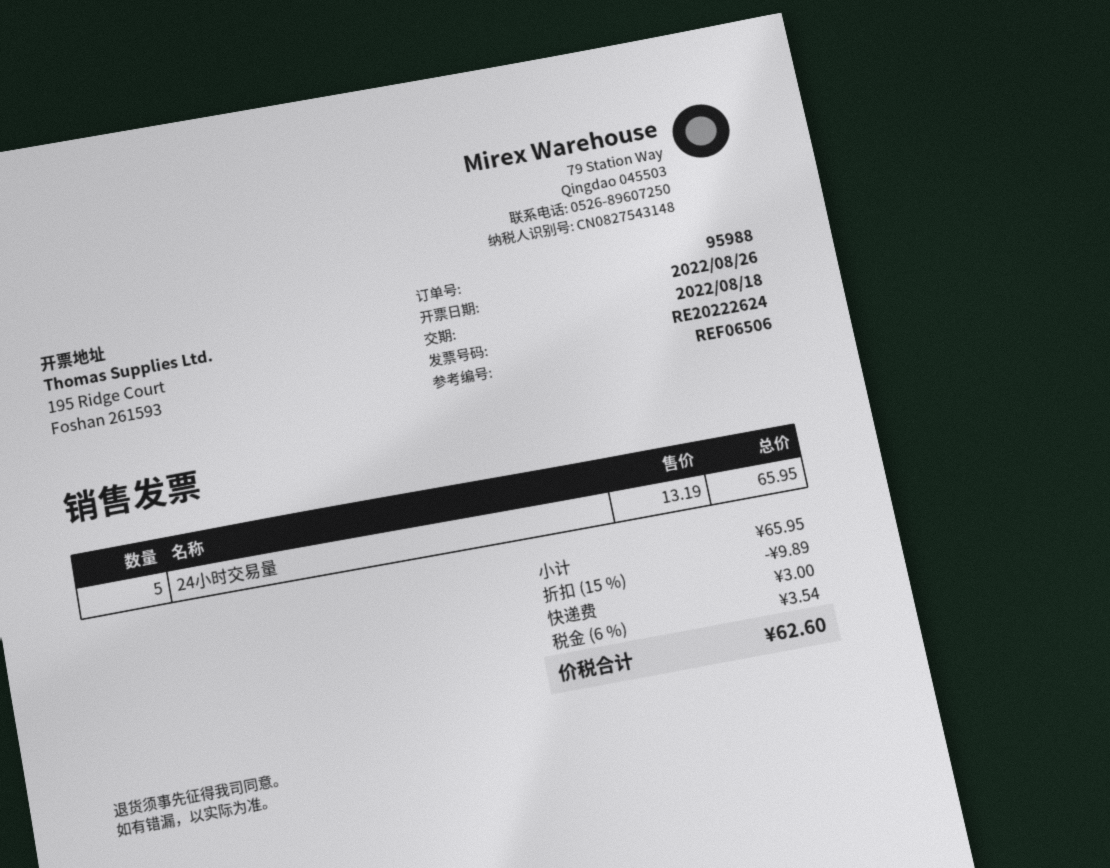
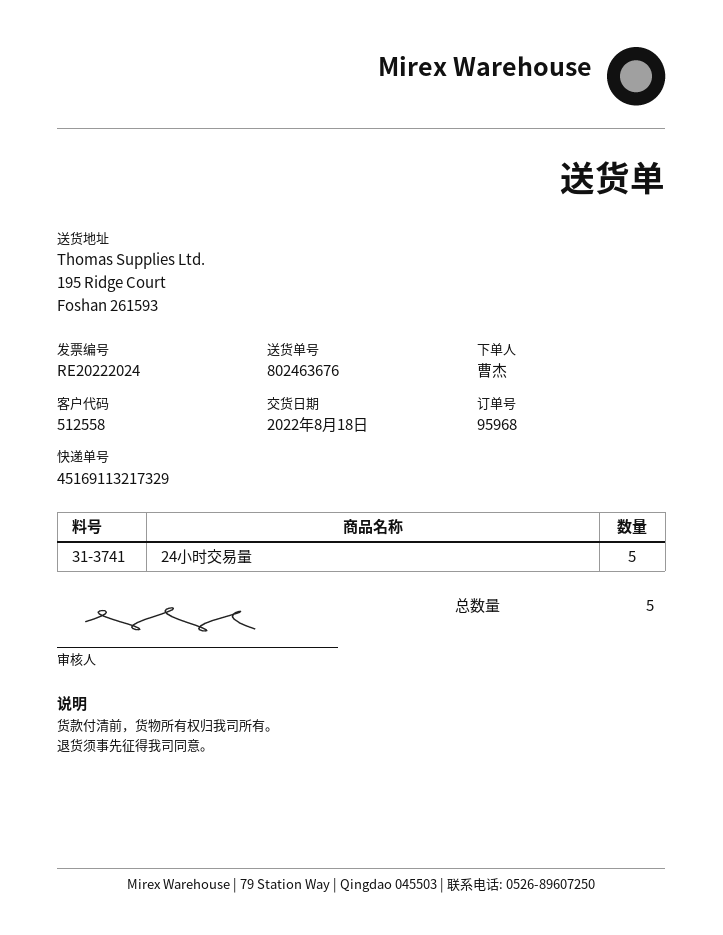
order number: 95988 -> 95968
invoice number: RE20222624 -> RE20222024

